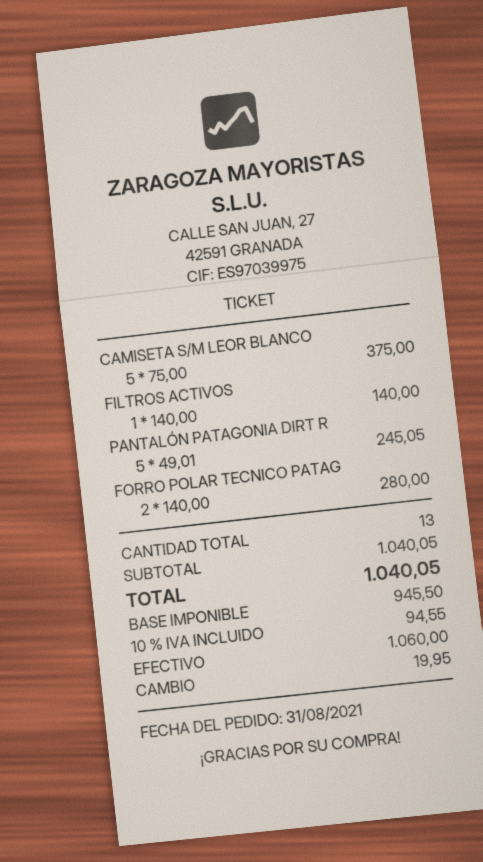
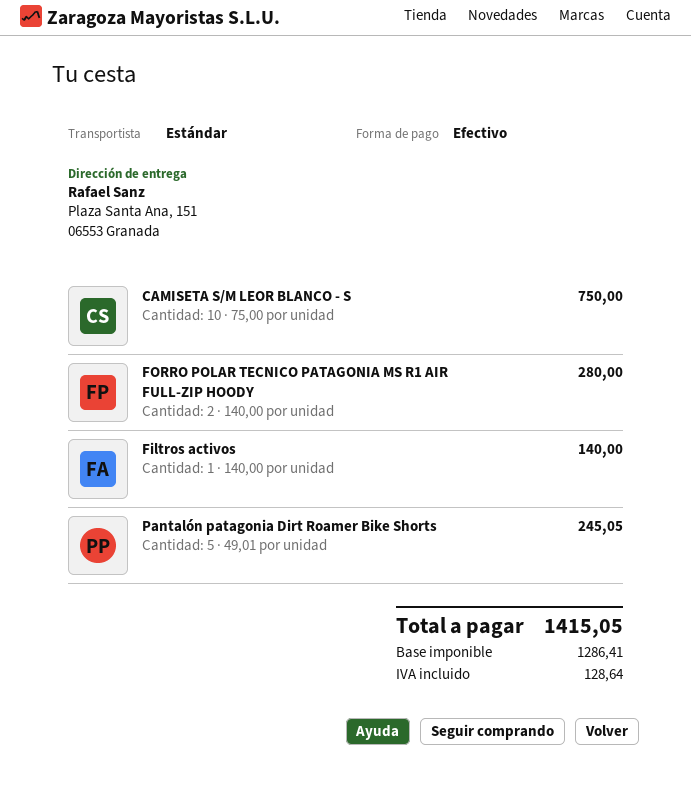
CAMISETA S/M LEOR BLANCO: 5 x 75.00 = 375.00 -> 10 x 75.00 = 750.00
net: 945.50 -> 1286.41
tax: 94.55 -> 128.64
total: 1040.05 -> 1415.05

